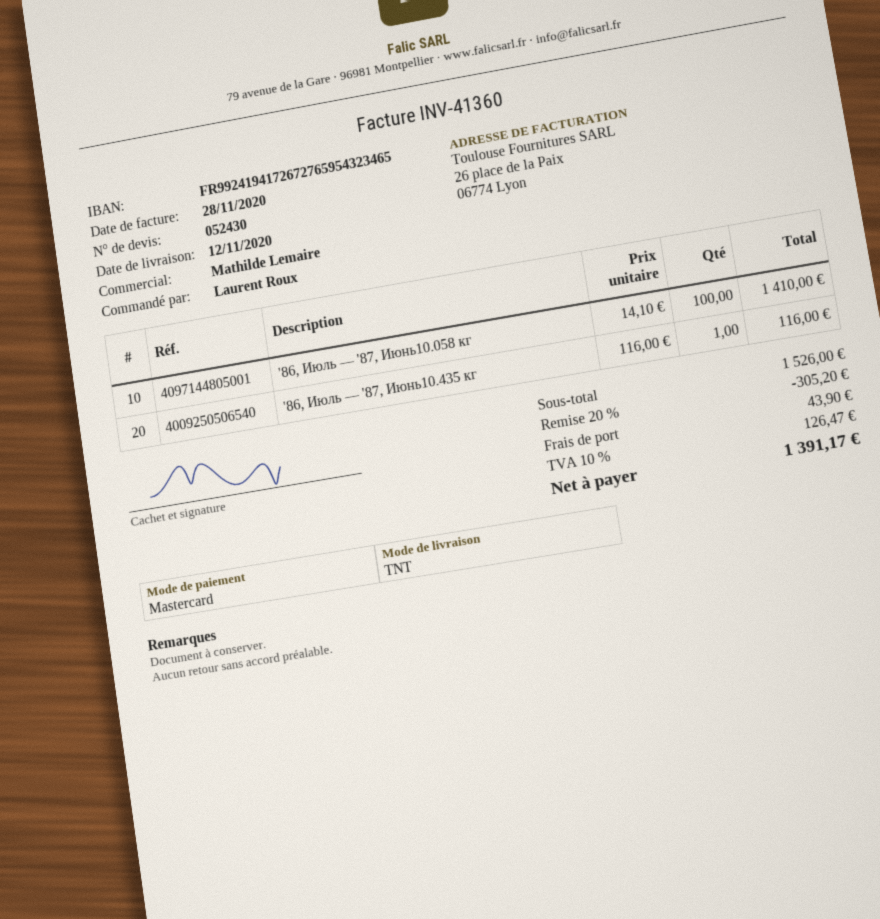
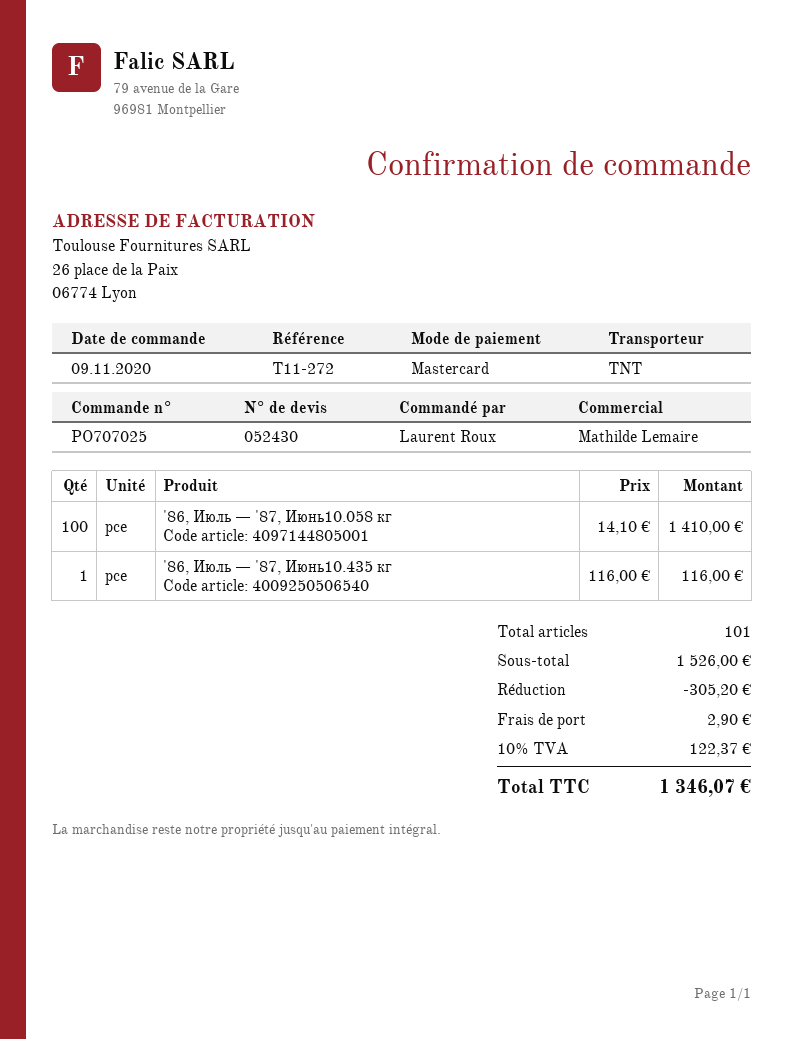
shipping: 43.90 -> 2.90
tax: 10% = 126.47 -> 10% = 122.37
total: 1391.17 -> 1346.07

